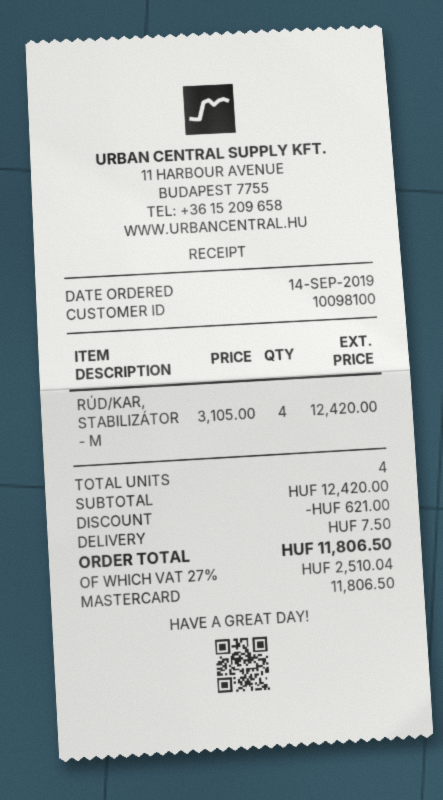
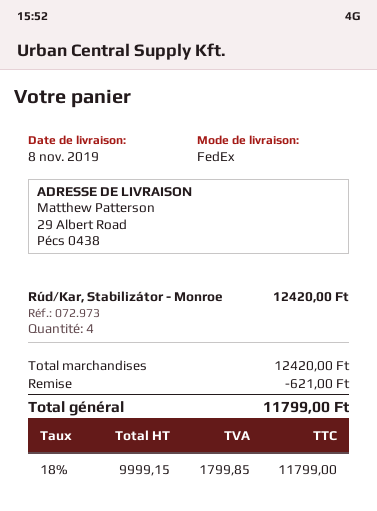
shipping: 7.50 -> none
tax: 27% = 2510.04 -> 18% = 1799.85
total: 11806.50 -> 11799.00

